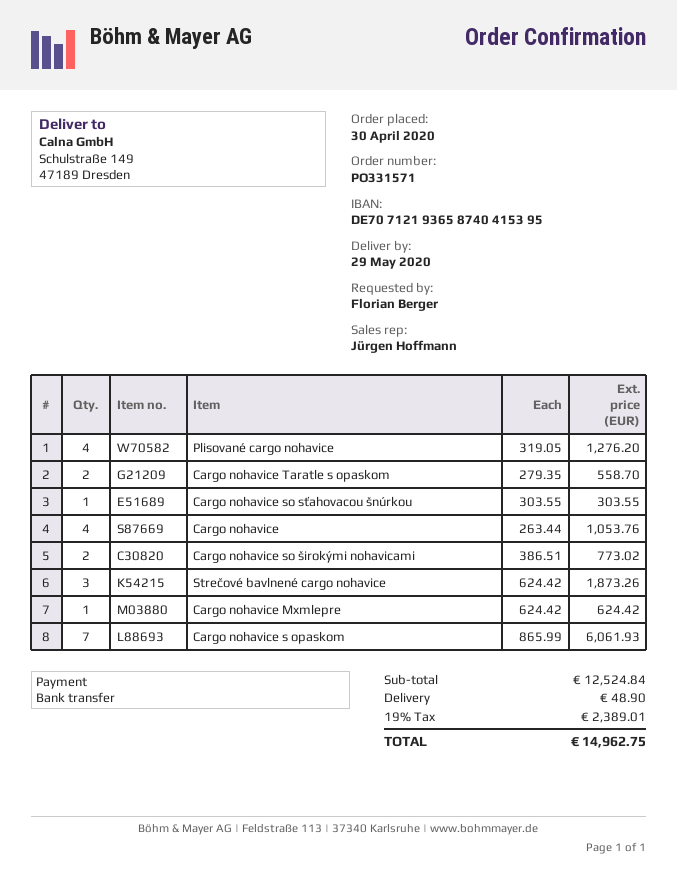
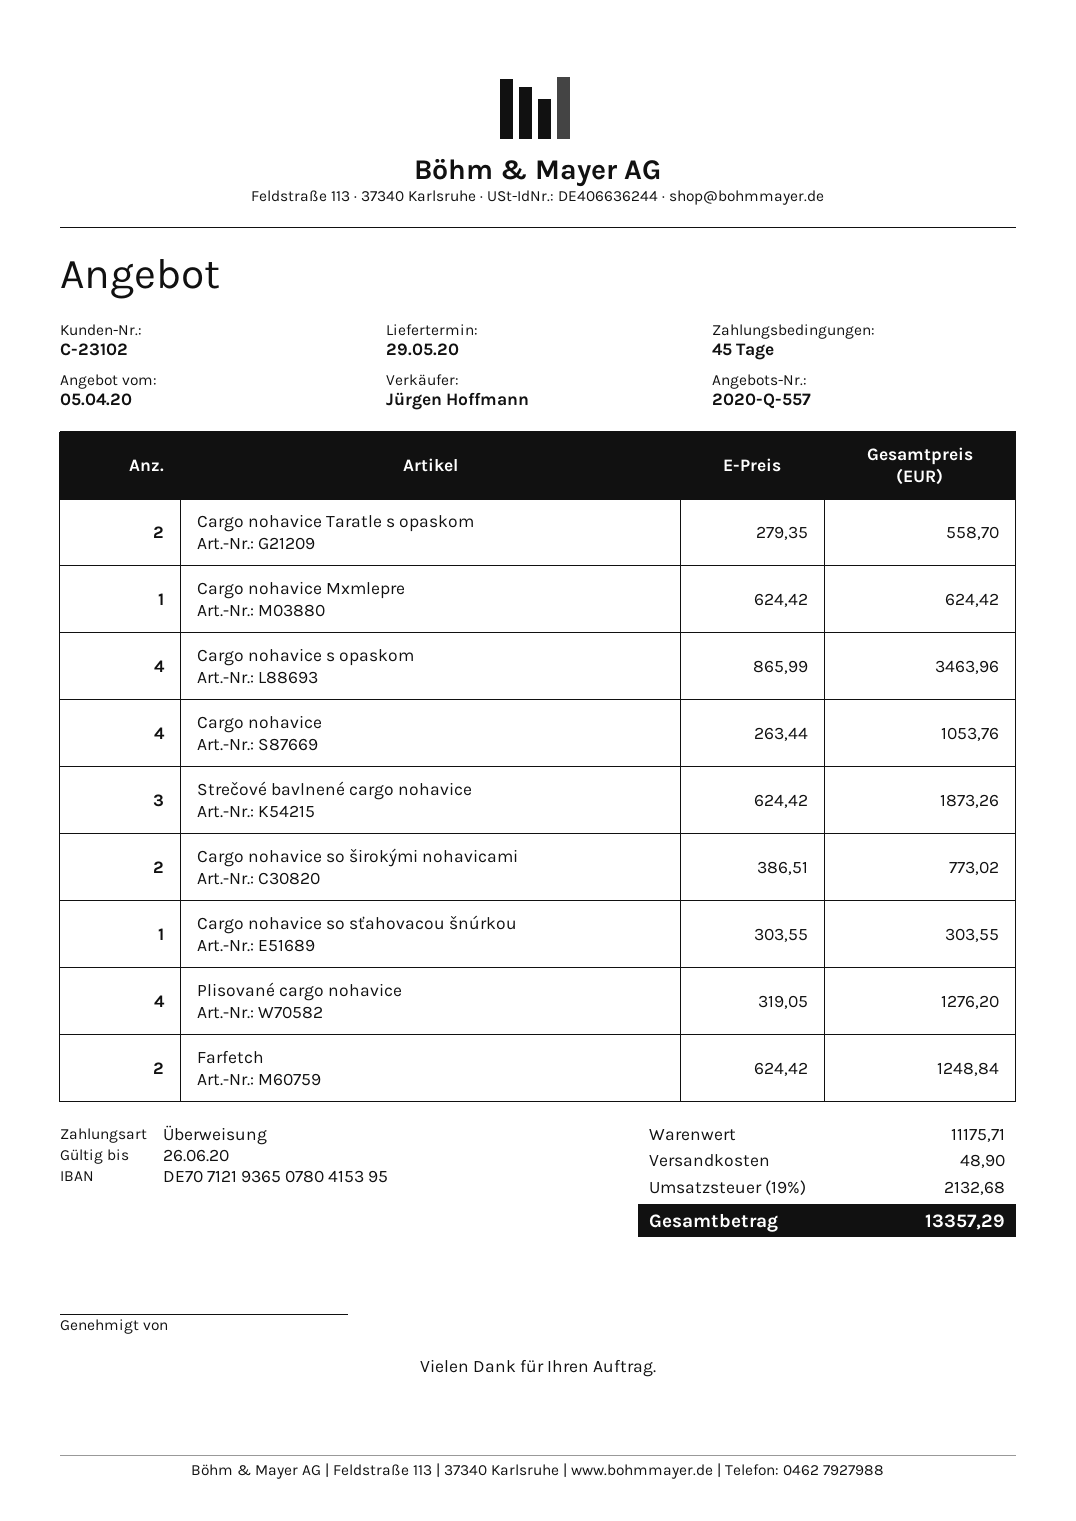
bank account: DE70712193658740415395 -> DE70712193650780415395
Cargo nohavice s opaskom: 7 x 865.99 = 6061.93 -> 4 x 865.99 = 3463.96
Farfetch: none -> 2 x 624.42 = 1248.84
subtotal: 12524.84 -> 11175.71
tax: 19% = 2389.01 -> 19% = 2132.68
total: 14962.75 -> 13357.29

